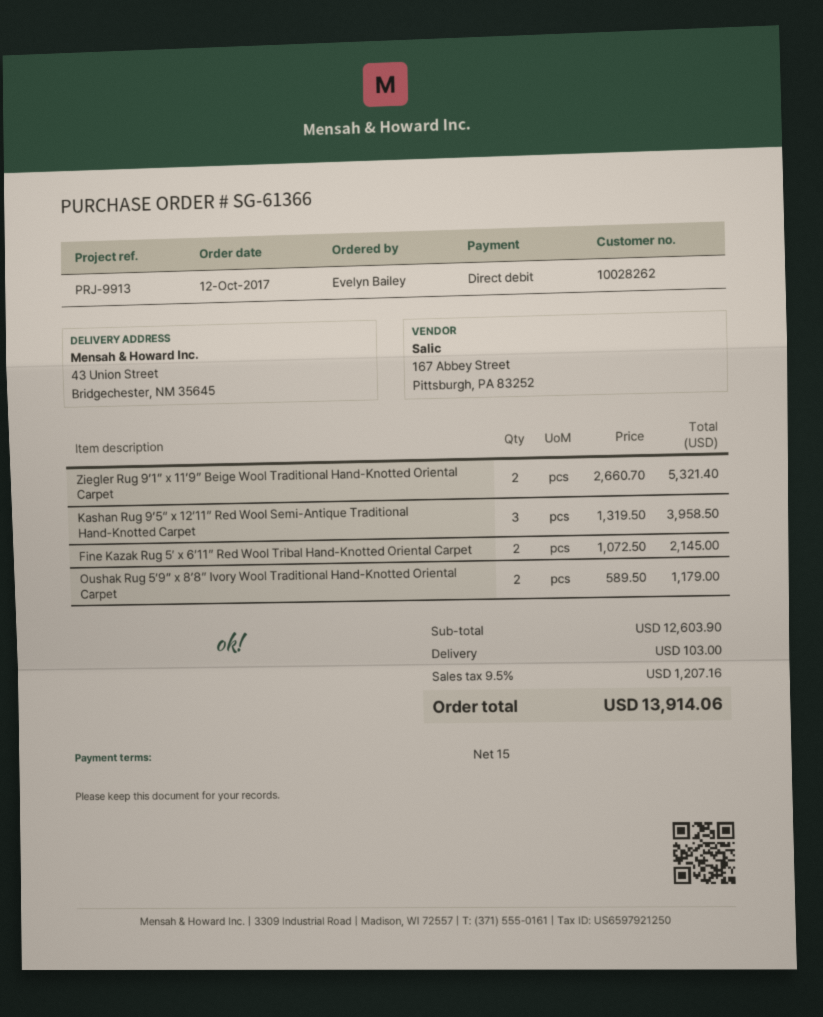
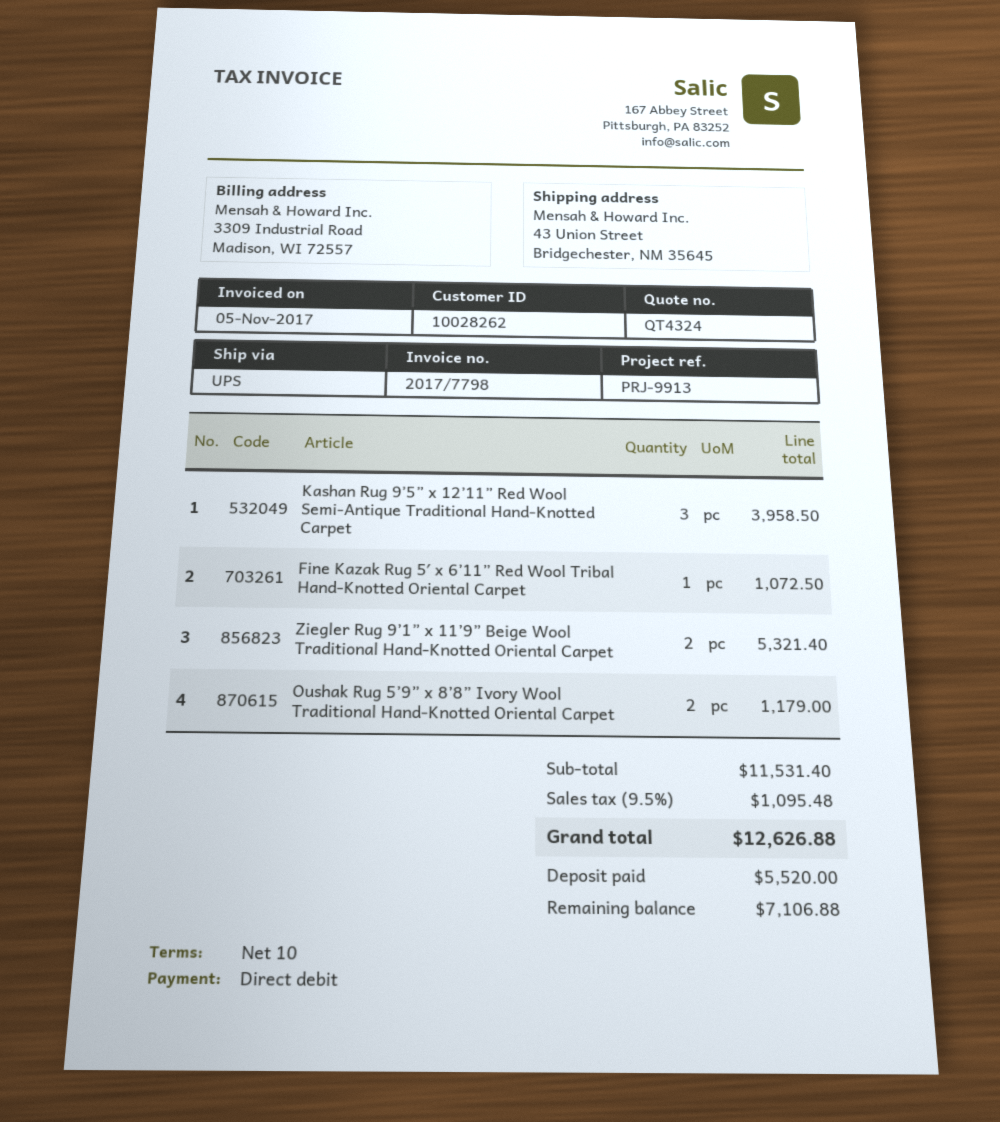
payment terms: 15 days -> 10 days
Fine Kazak Rug 5′ x 6’11” Red Wool Tribal Hand-Knotted Oriental Carpet: 2 for 2145.00 -> 1 for 1072.50
subtotal: 12603.90 -> 11531.40
shipping: 103.00 -> none
tax: 9.5% = 1207.16 -> 9.5% = 1095.48
total: 13914.06 -> 12626.88

